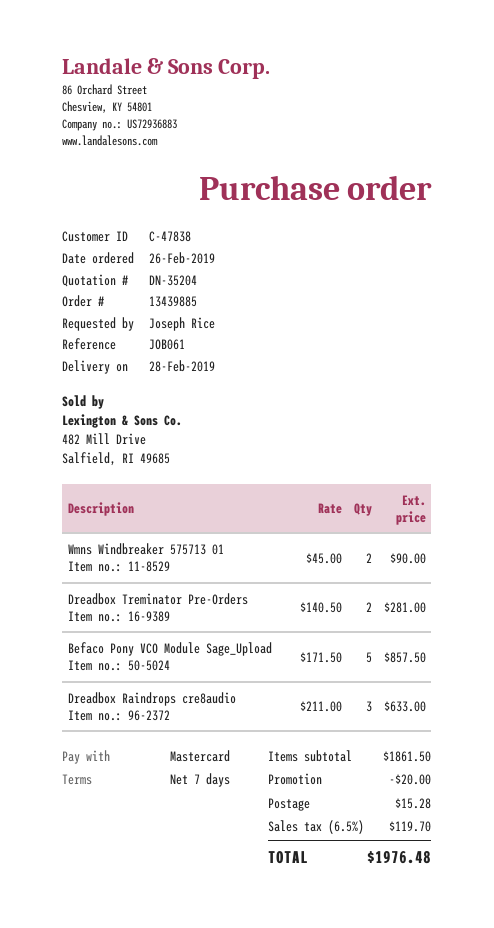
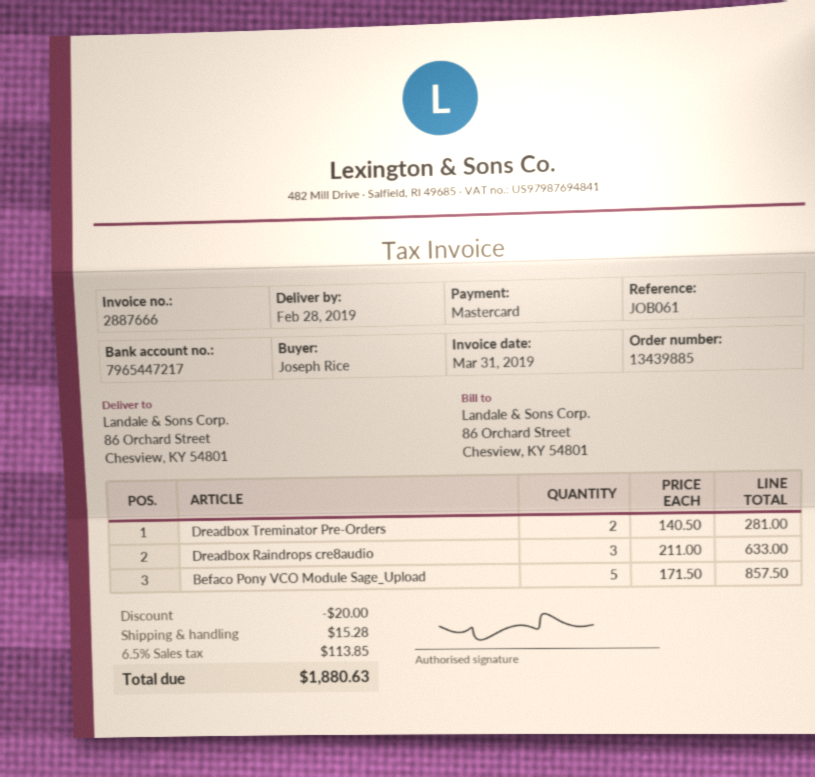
Wmns Windbreaker 575713 01: 2 x 45.00 = 90.00 -> none
tax: 6.5% = 119.70 -> 6.5% = 113.85
total: 1976.48 -> 1880.63

